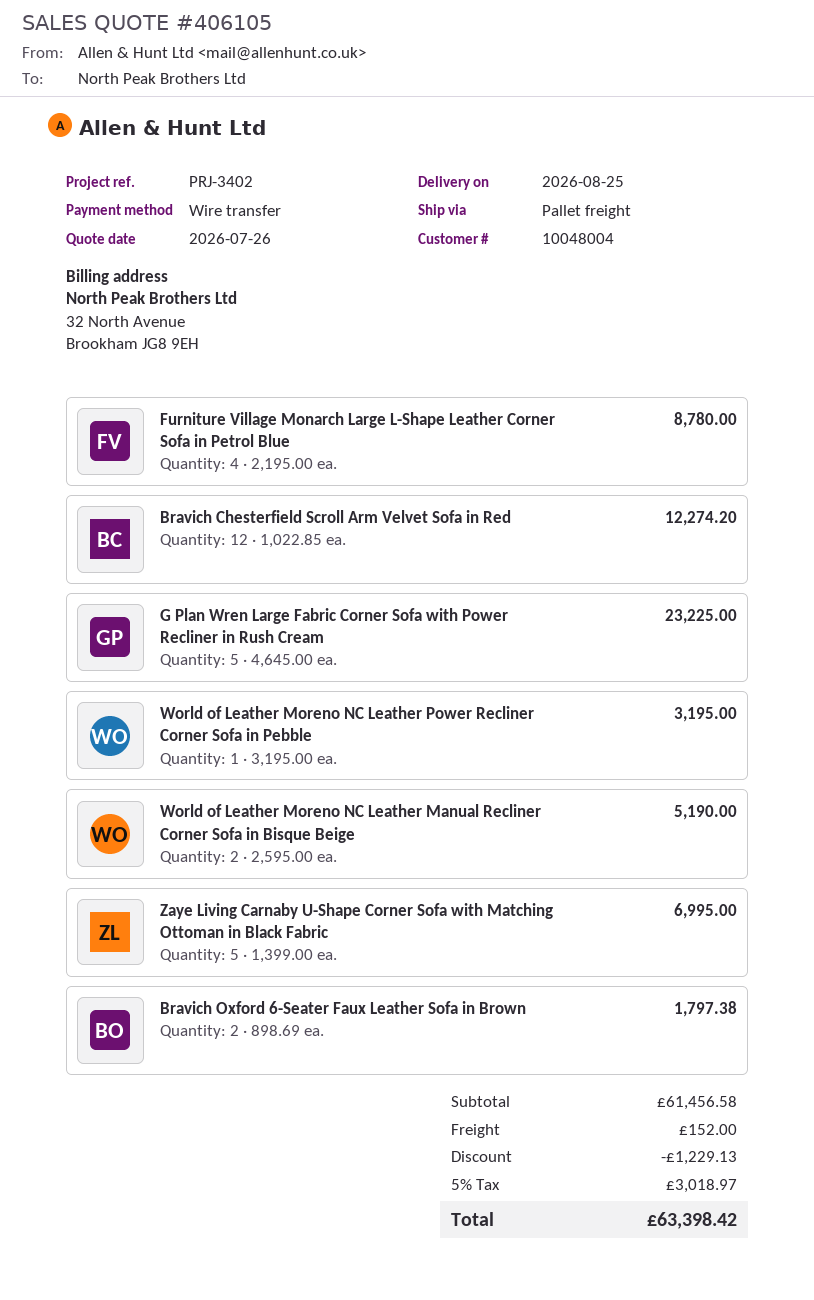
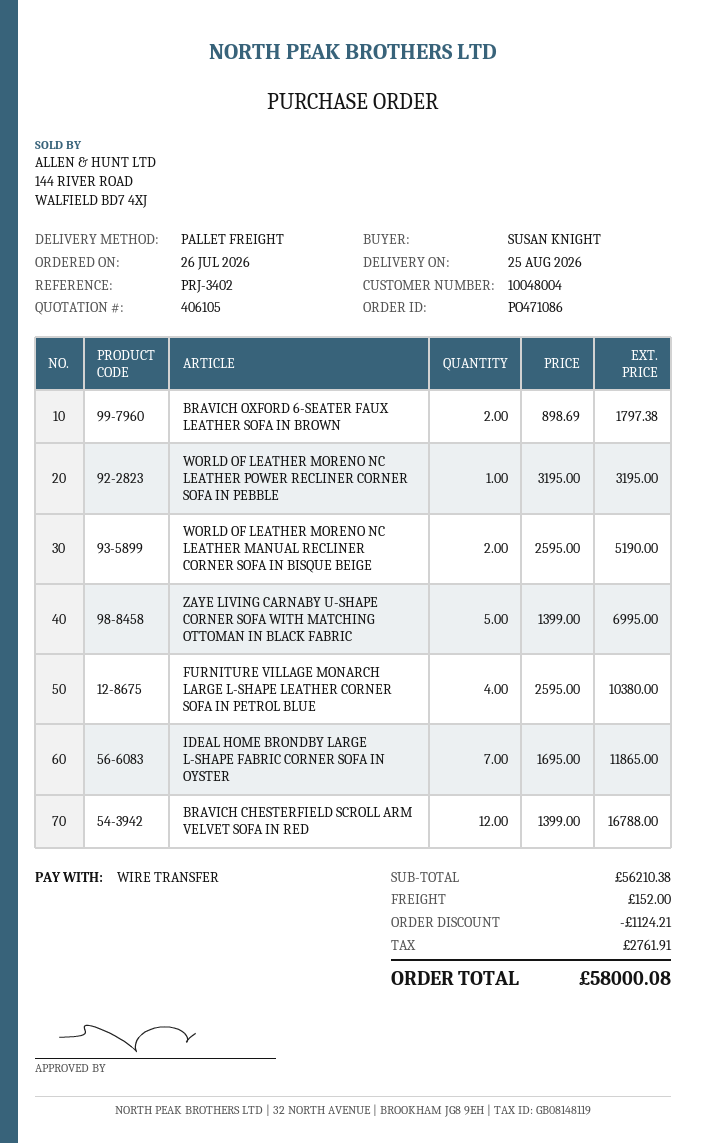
Furniture Village Monarch Large L-Shape Leather Corner Sofa in Petrol Blue: 4 x 2195.00 = 8780.00 -> 4 x 2595.00 = 10380.00
Bravich Chesterfield Scroll Arm Velvet Sofa in Red: 12 x 1022.85 = 12274.20 -> 12 x 1399.00 = 16788.00
G Plan Wren Large Fabric Corner Sofa with Power Recliner in Rush Cream: 5 x 4645.00 = 23225.00 -> none
IDEAL HOME BRONDBY LARGE L-SHAPE FABRIC CORNER SOFA IN OYSTER: none -> 7 x 1695.00 = 11865.00
subtotal: 61456.58 -> 56210.38
discount: 1229.13 -> 1124.21
tax: 3018.97 -> 2761.91
total: 63398.42 -> 58000.08

